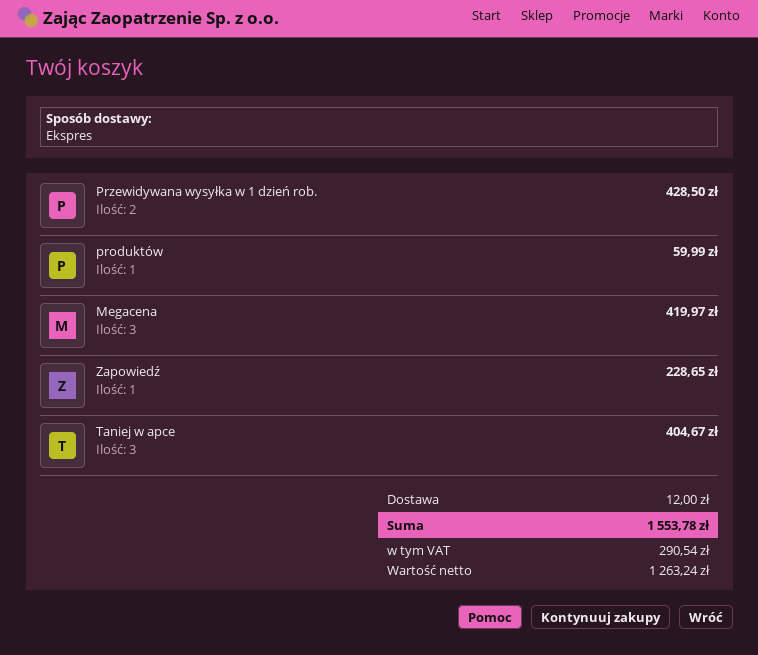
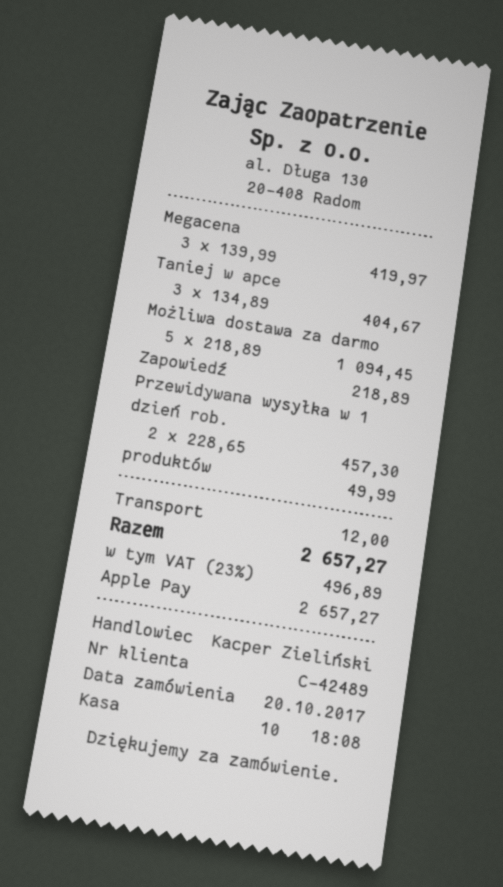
Przewidywana wysyłka w 1 dzień rob.: 2 for 428.50 -> 2 for 457.30
produktów: 1 for 59.99 -> 1 for 49.99
Zapowiedź: 1 for 228.65 -> 1 for 218.89
Możliwa dostawa za darmo: none -> 5 for 1094.45
tax: 290.54 -> 496.89
total: 1553.78 -> 2657.27

